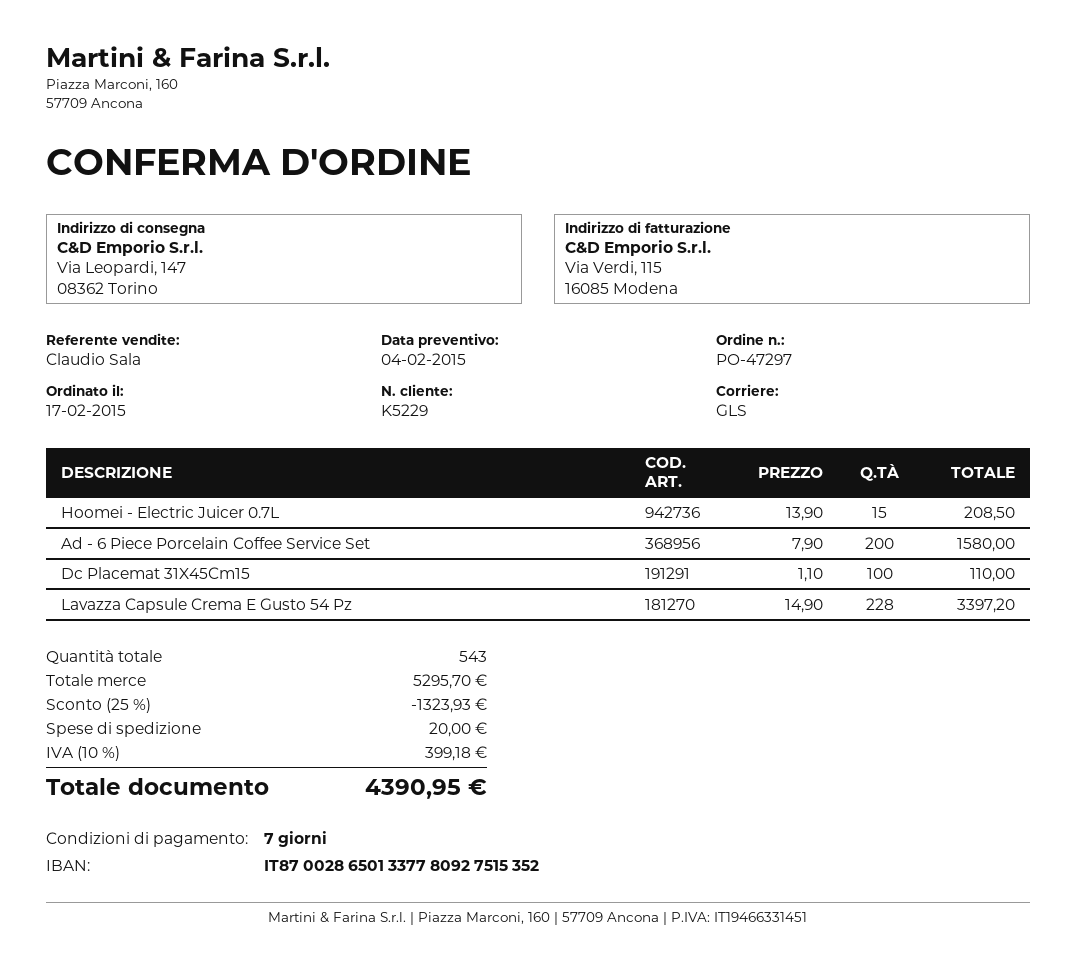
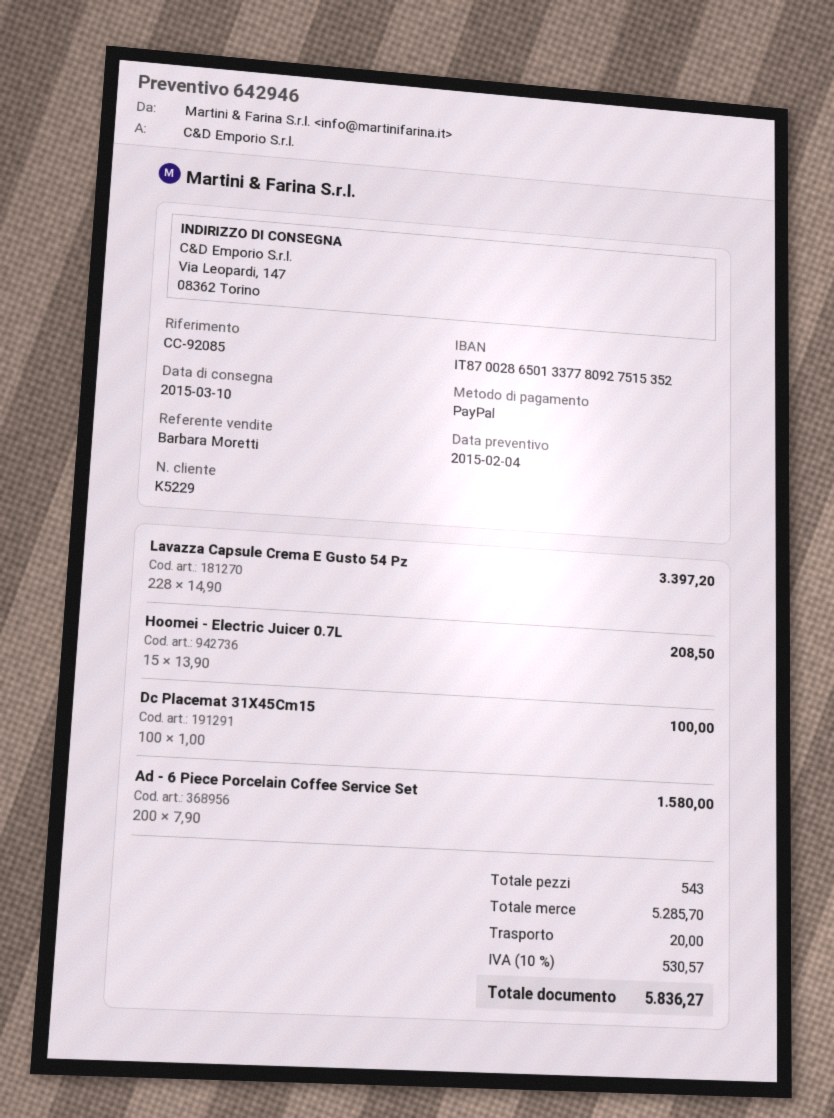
sales rep: Claudio Sala -> Barbara Moretti
Dc Placemat 31X45Cm15: 100 x 1.10 = 110.00 -> 100 x 1.00 = 100.00
subtotal: 5295.70 -> 5285.70
discount: 25% = 1323.93 -> none
tax: 10% = 399.18 -> 10% = 530.57
total: 4390.95 -> 5836.27

